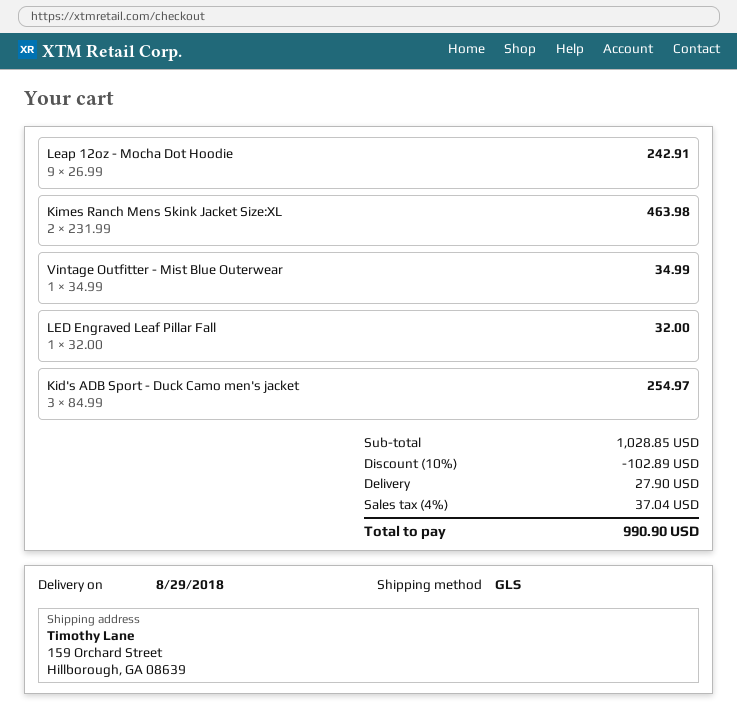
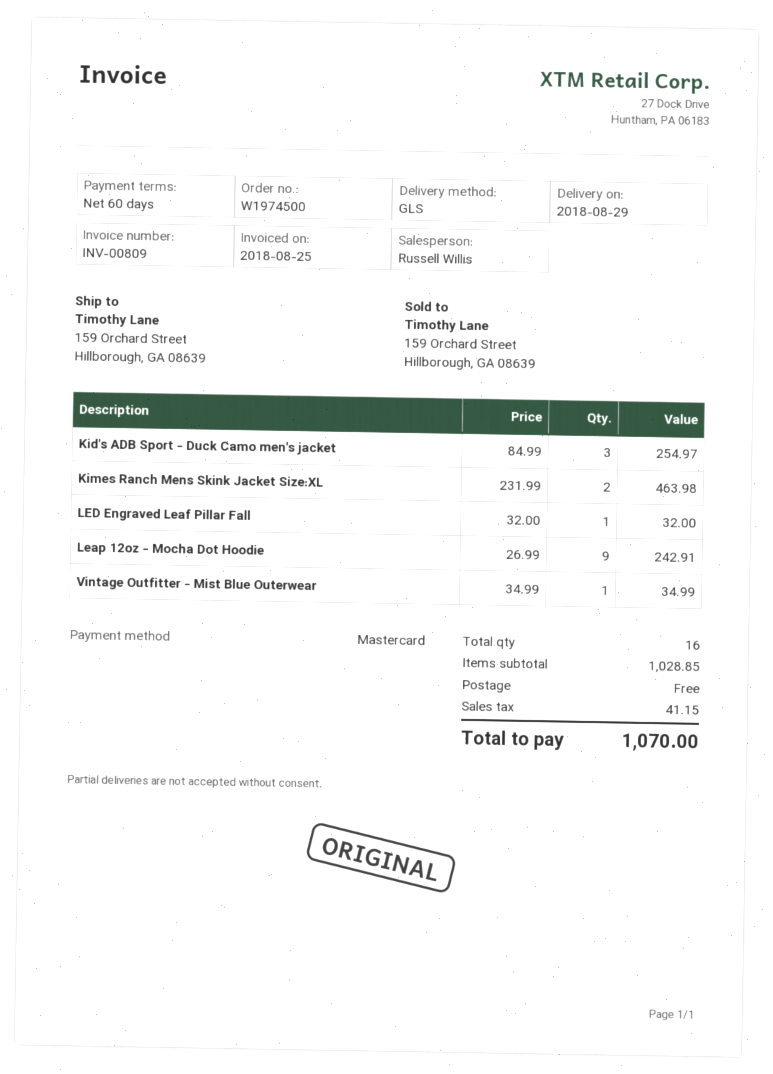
discount: 10% = 102.89 -> none
shipping: 27.90 -> 0.00
tax: 37.04 -> 41.15
total: 990.90 -> 1070.00

